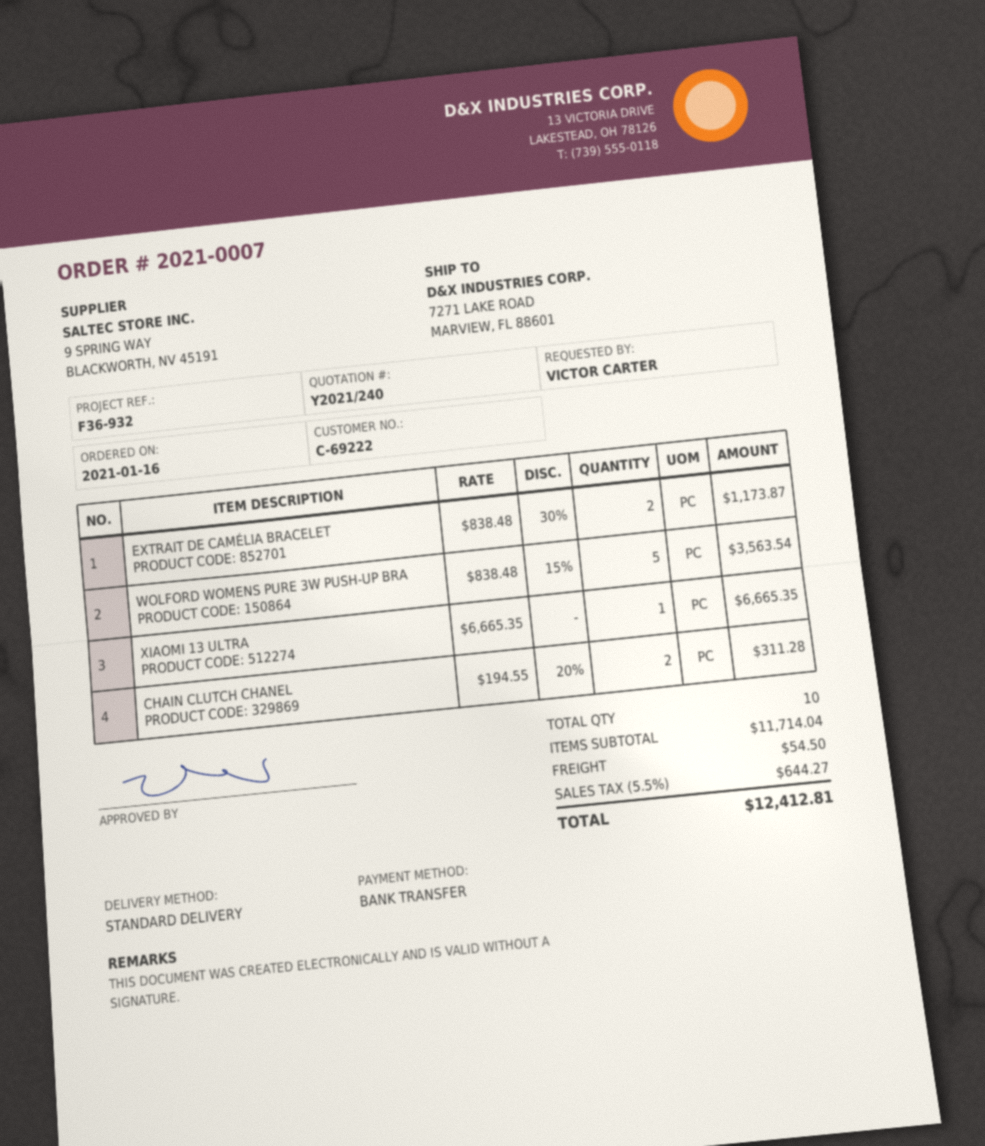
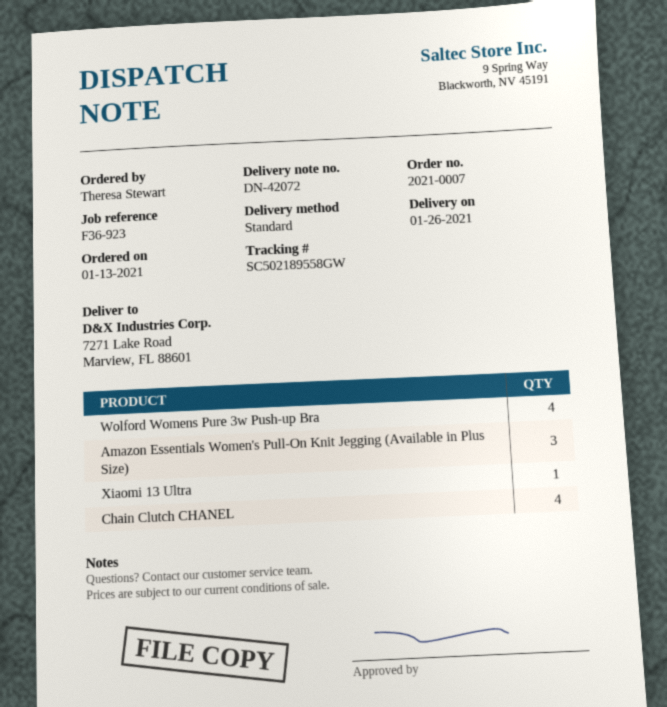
order date: 2021-01-16 -> 2021-01-13
reference: F36-932 -> F36-923
ordered by: VICTOR CARTER -> Theresa Stewart
EXTRAIT DE CAMÉLIA BRACELET: 2 -> none
WOLFORD WOMENS PURE 3W PUSH-UP BRA: 5 -> 4
CHAIN CLUTCH CHANEL: 2 -> 4
Amazon Essentials Women's Pull-On Knit Jegging (Available in Plus Size): none -> 3

